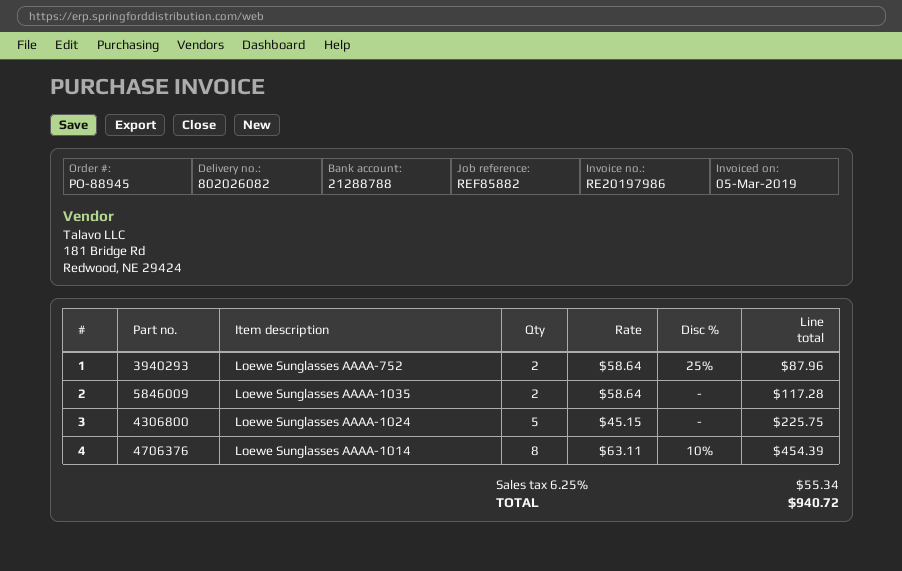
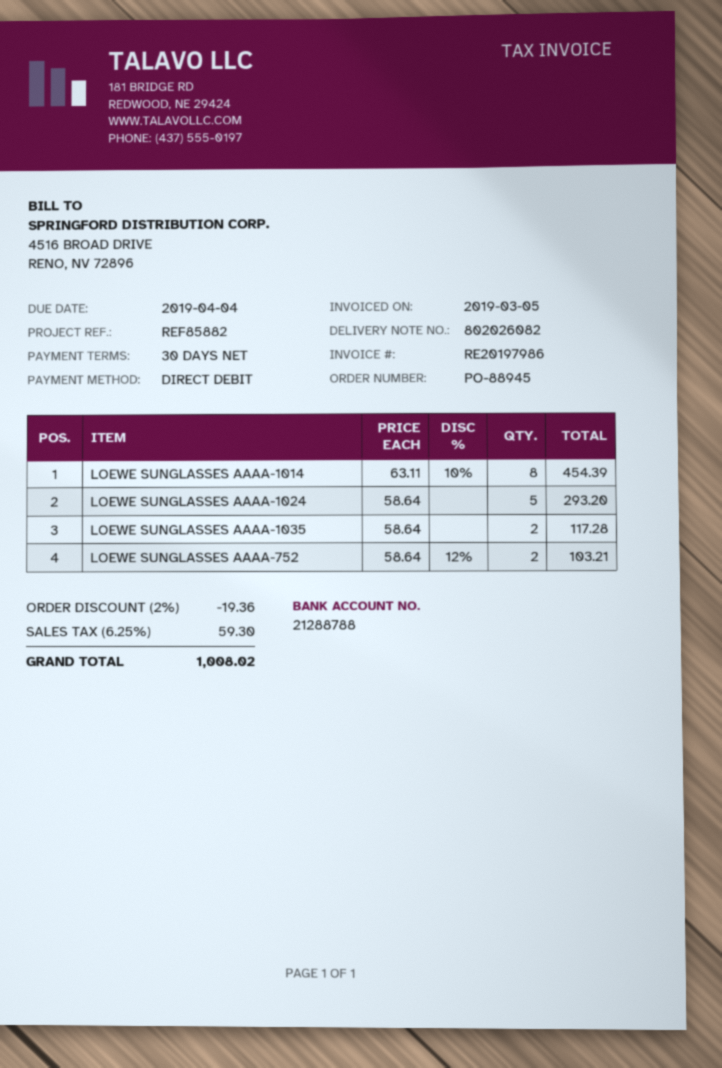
Loewe Sunglasses AAAA-752: 2 x 58.64 - 25% = 87.96 -> 2 x 58.64 - 12% = 103.21
Loewe Sunglasses AAAA-1024: 5 x 45.15 = 225.75 -> 5 x 58.64 = 293.20
discount: none -> 2% = 19.36
tax: 6.25% = 55.34 -> 6.25% = 59.30
total: 940.72 -> 1008.02

